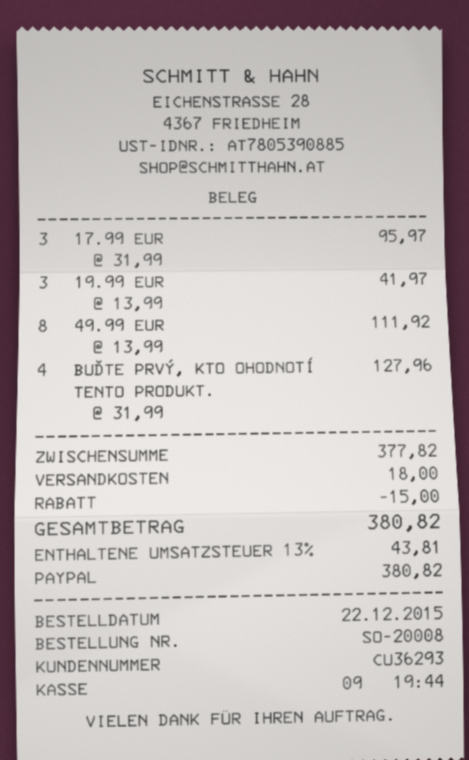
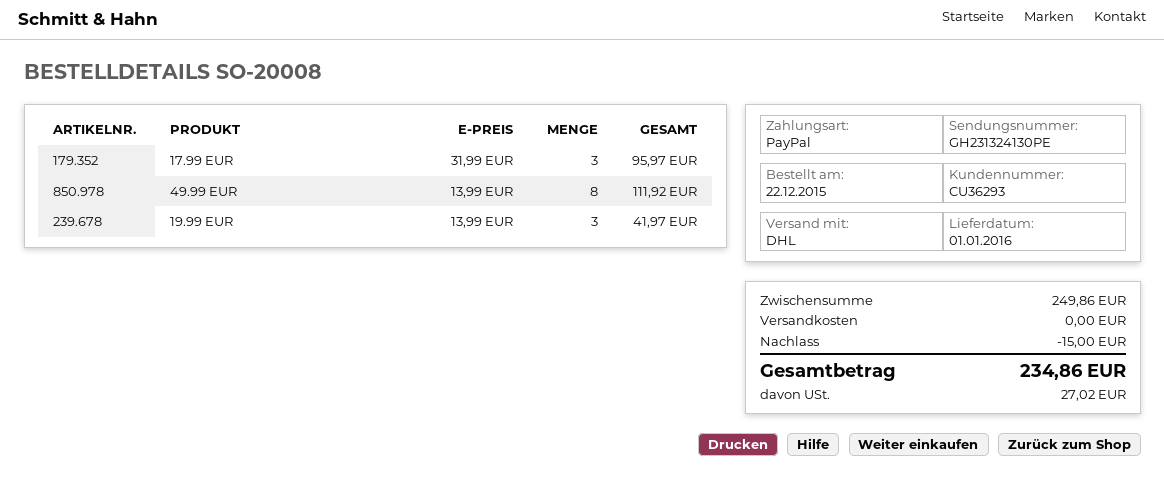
BUĎTE PRVÝ, KTO OHODNOTÍ TENTO PRODUKT.: 4 x 31.99 = 127.96 -> none
subtotal: 377.82 -> 249.86
shipping: 18.00 -> 0.00
tax: 43.81 -> 27.02
total: 380.82 -> 234.86

